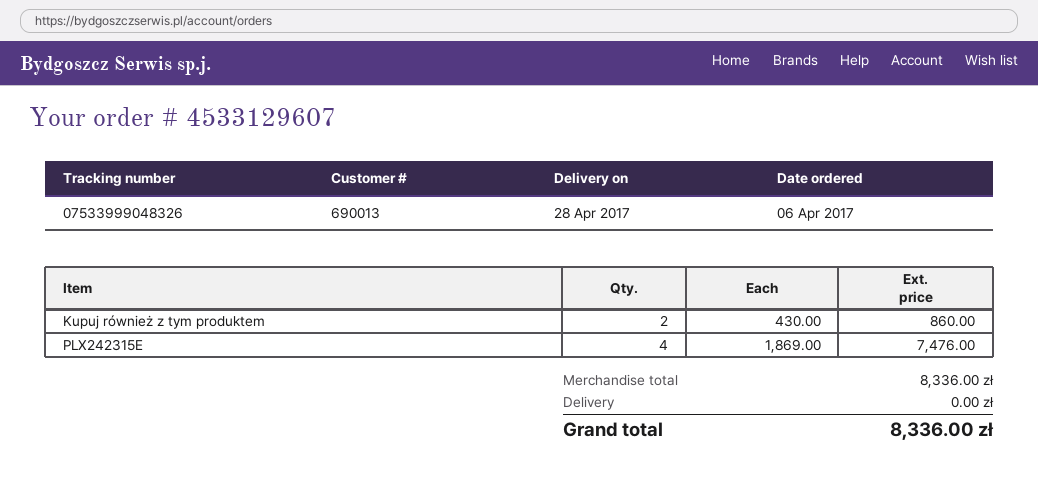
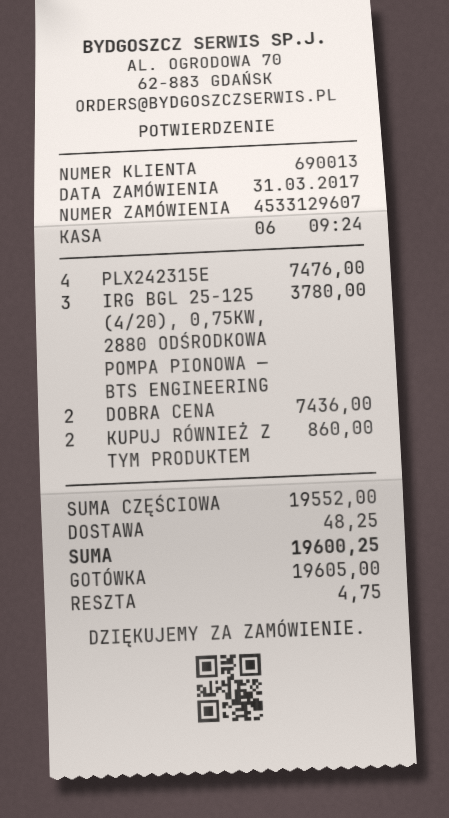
order date: 2017-04-06 -> 2017-03-31
IRG BGL 25-125 (4/20), 0,75KW, 2880 ODŚRODKOWA POMPA PIONOWA — BTS ENGINEERING: none -> 3 for 3780.00
DOBRA CENA: none -> 2 for 7436.00
subtotal: 8336.00 -> 19552.00
shipping: 0.00 -> 48.25
total: 8336.00 -> 19600.25

